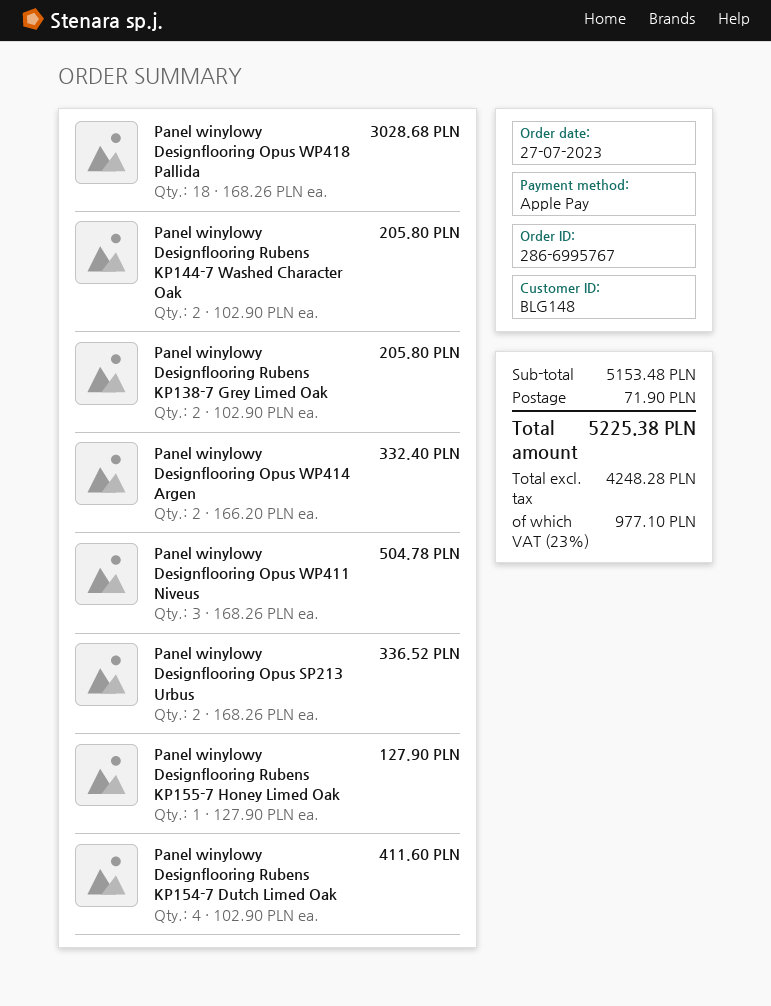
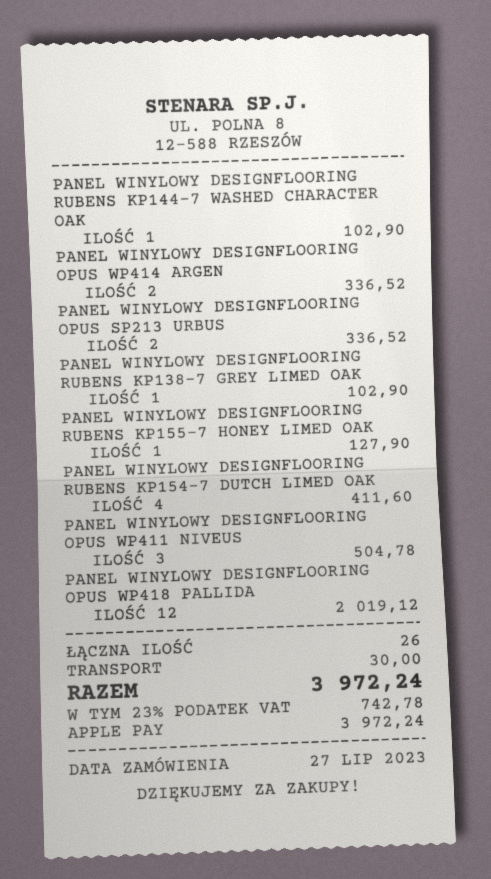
Panel winylowy Designflooring Opus WP418 Pallida: 18 for 3028.68 -> 12 for 2019.12
Panel winylowy Designflooring Rubens KP144-7 Washed Character Oak: 2 for 205.80 -> 1 for 102.90
Panel winylowy Designflooring Rubens KP138-7 Grey Limed Oak: 2 for 205.80 -> 1 for 102.90
Panel winylowy Designflooring Opus WP414 Argen: 2 for 332.40 -> 2 for 336.52
shipping: 71.90 -> 30.00
tax: 23% = 977.10 -> 23% = 742.78
total: 5225.38 -> 3972.24

